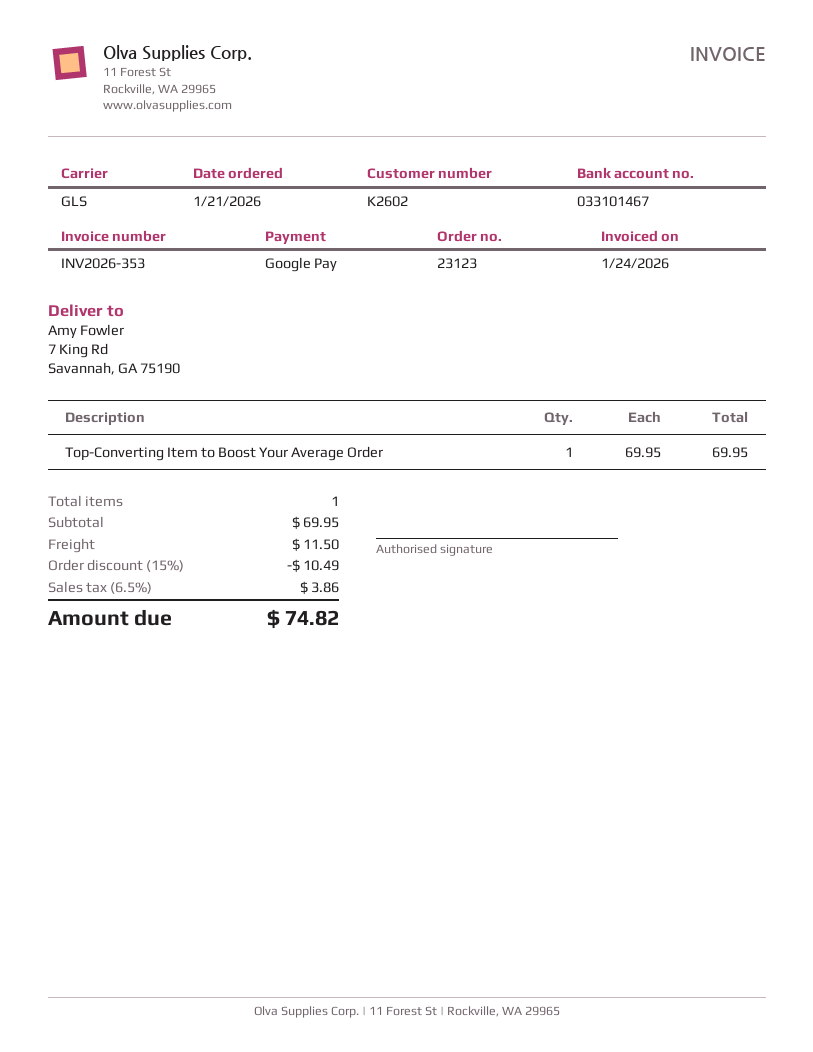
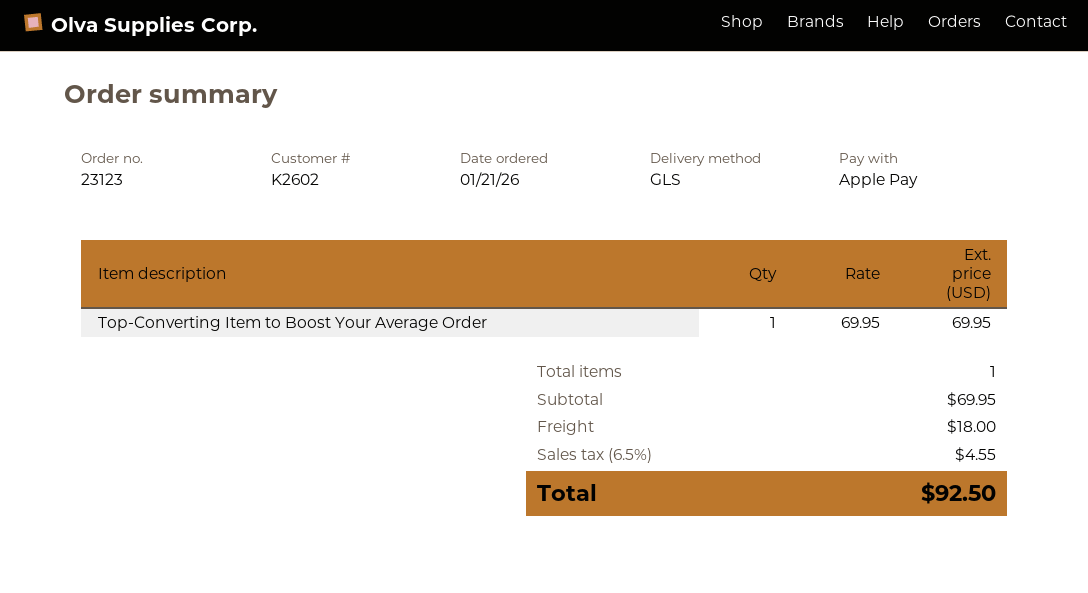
payment method: Google Pay -> Apple Pay
discount: 15% = 10.49 -> none
shipping: 11.50 -> 18.00
tax: 6.5% = 3.86 -> 6.5% = 4.55
total: 74.82 -> 92.50

